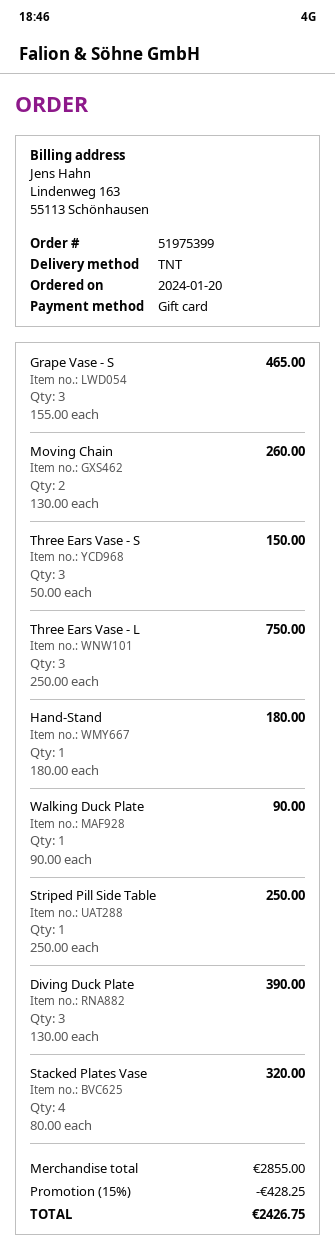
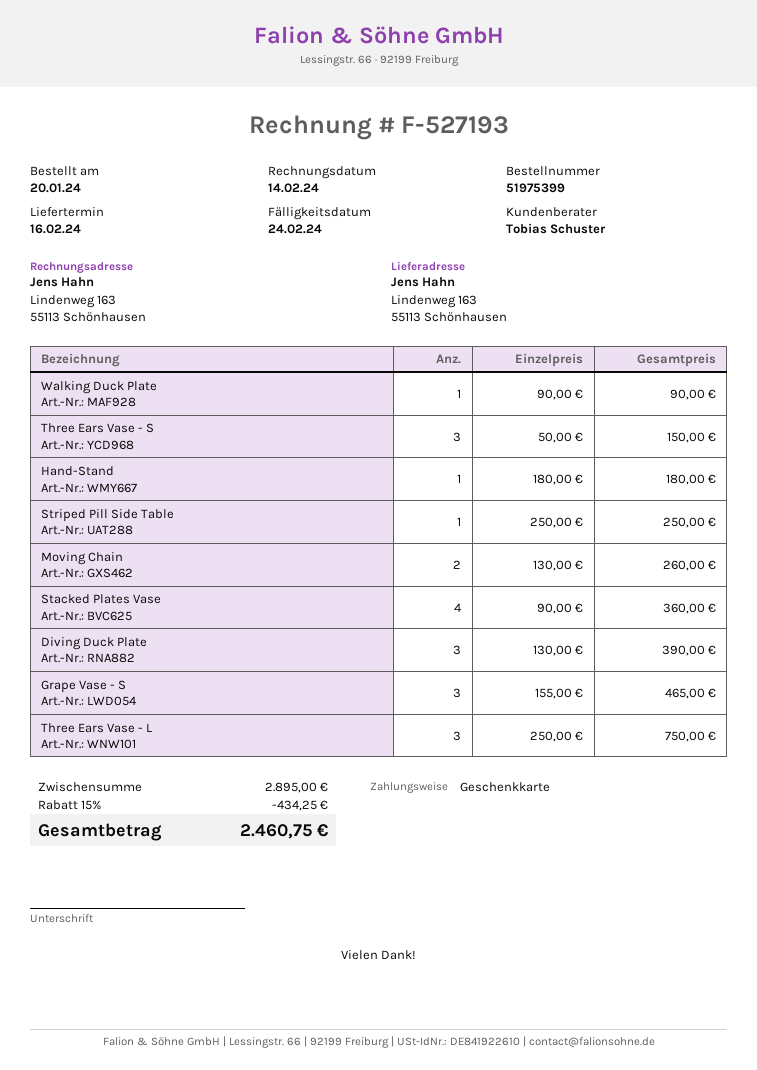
Stacked Plates Vase: 4 x 80.00 = 320.00 -> 4 x 90.00 = 360.00
subtotal: 2855.00 -> 2895.00
discount: 15% = 428.25 -> 15% = 434.25
total: 2426.75 -> 2460.75

